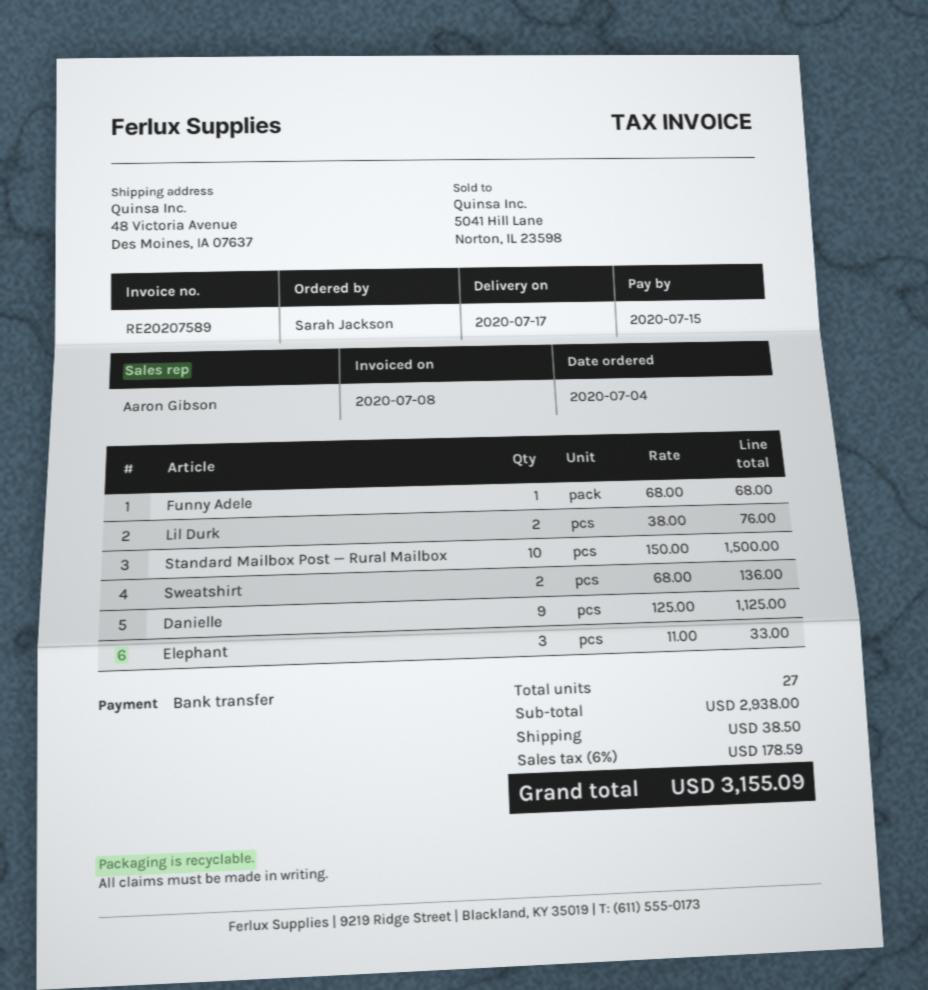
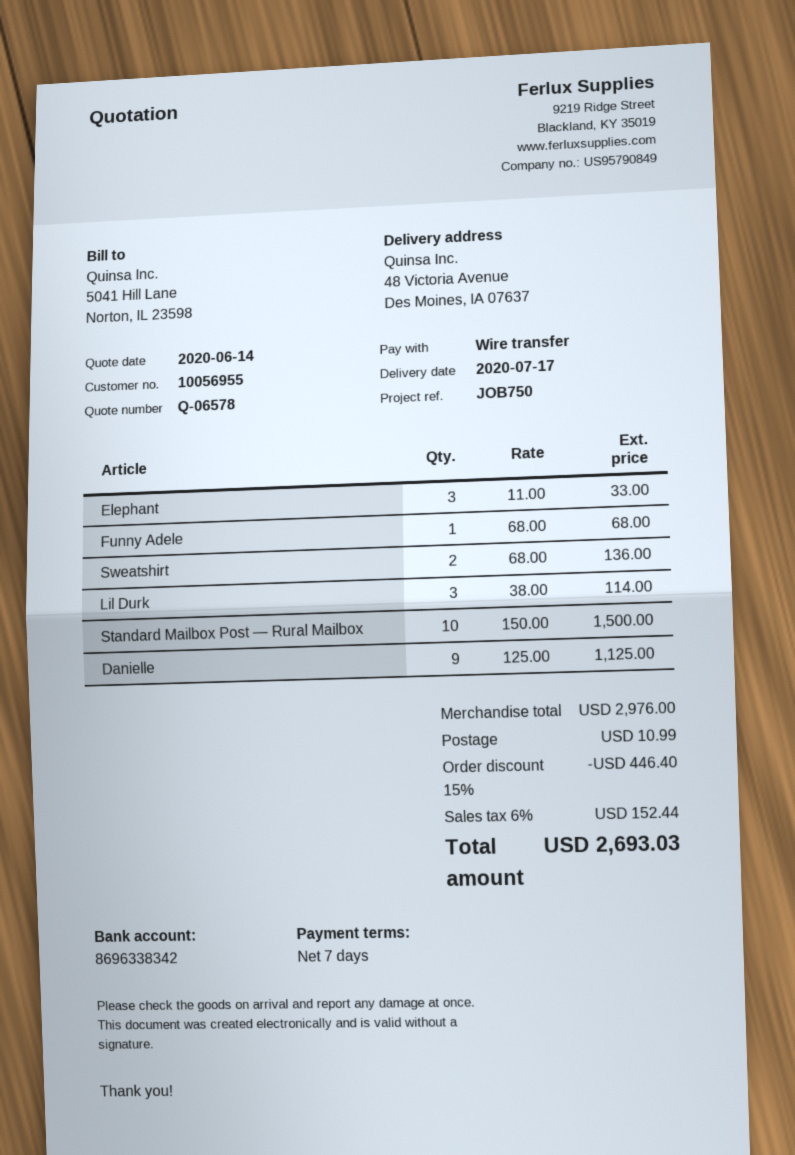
Lil Durk: 2 x 38.00 = 76.00 -> 3 x 38.00 = 114.00
subtotal: 2938.00 -> 2976.00
discount: none -> 15% = 446.40
shipping: 38.50 -> 10.99
tax: 6% = 178.59 -> 6% = 152.44
total: 3155.09 -> 2693.03

